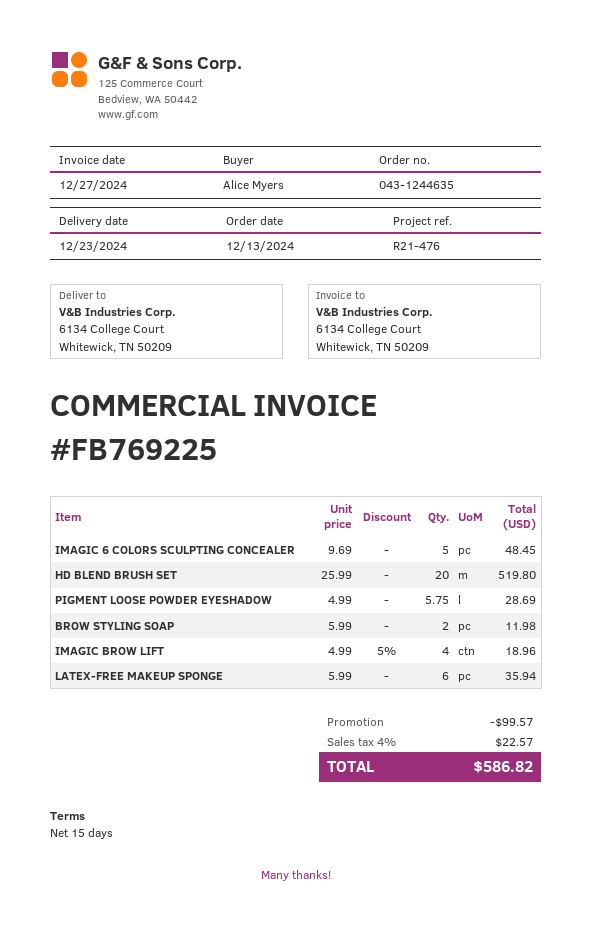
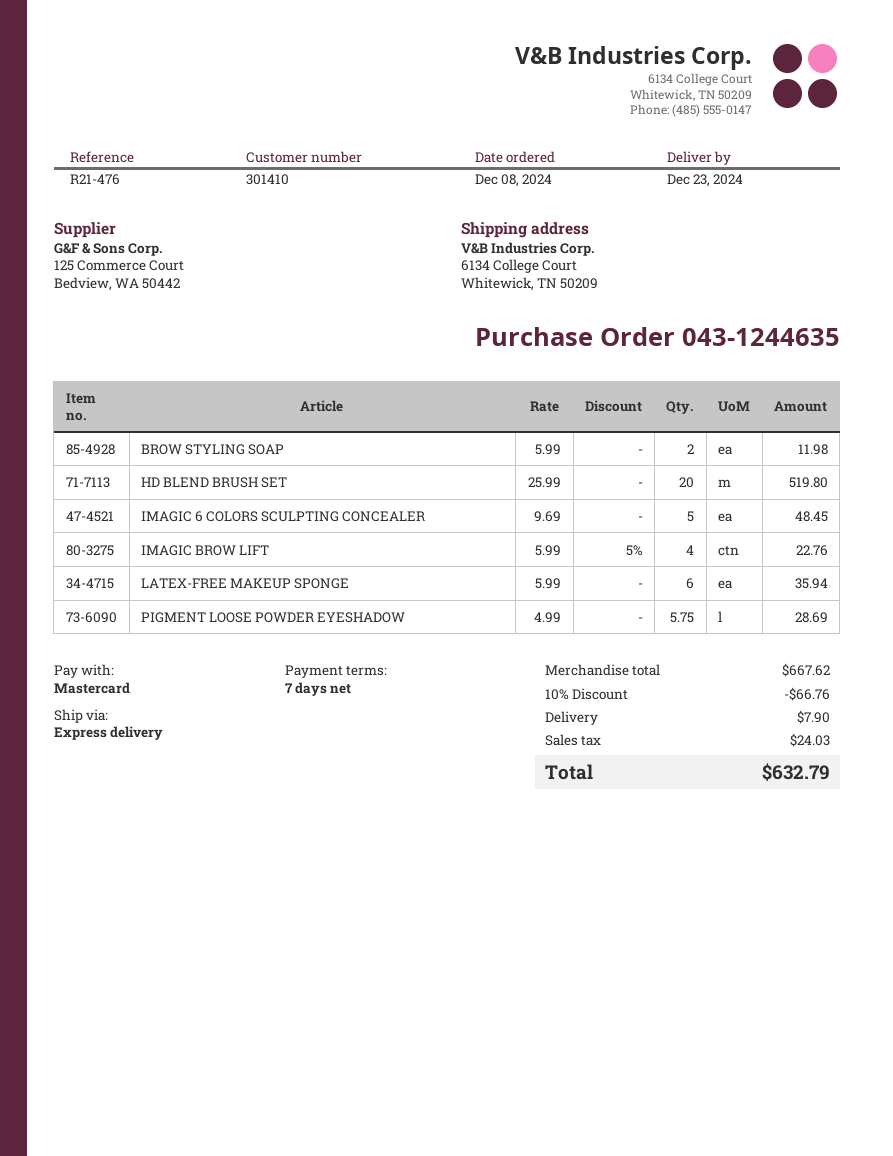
order date: 2024-12-13 -> 2024-12-08
payment terms: 15 days -> 7 days
IMAGIC BROW LIFT: 4 x 4.99 - 5% = 18.96 -> 4 x 5.99 - 5% = 22.76
discount: 99.57 -> 66.76
shipping: none -> 7.90
tax: 22.57 -> 24.03
total: 586.82 -> 632.79

